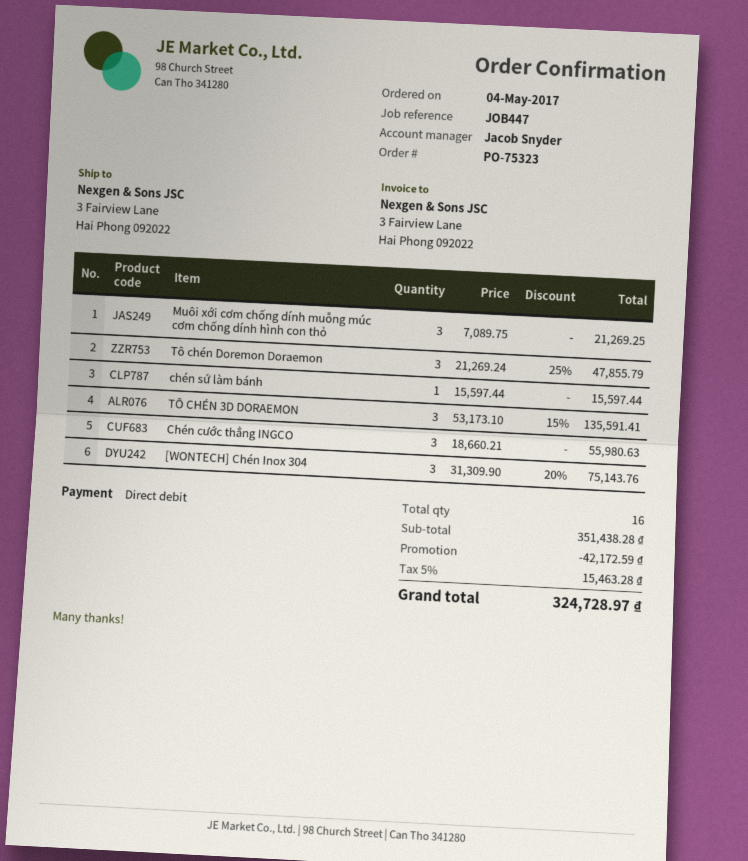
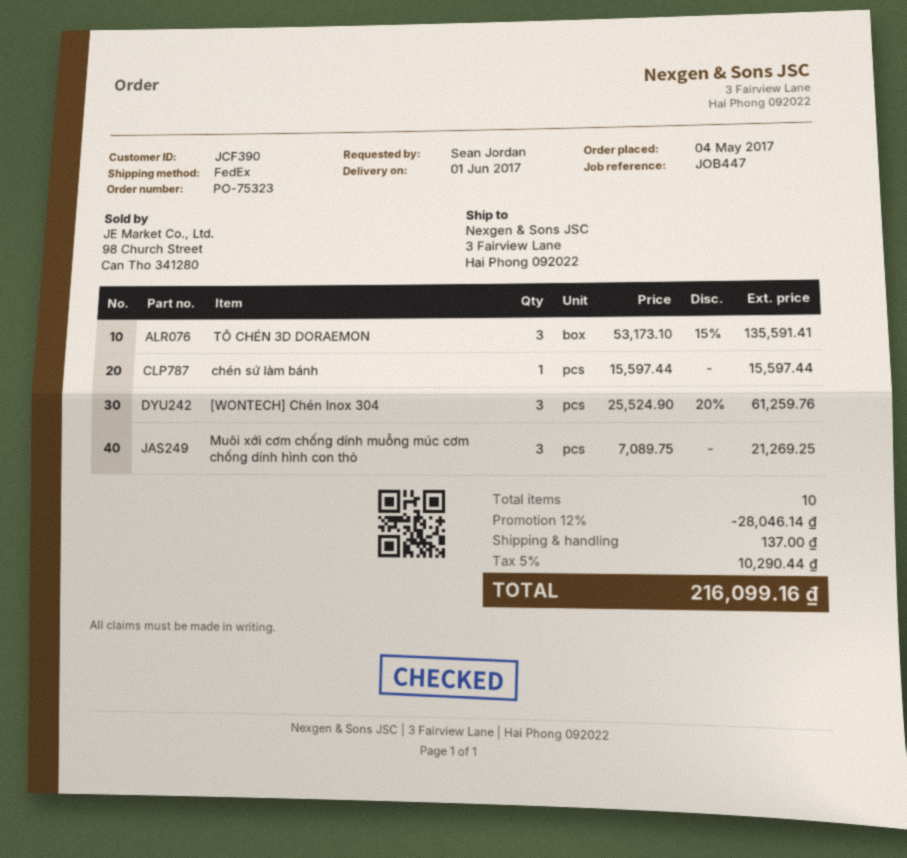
Tô chén Doremon Doraemon: 3 x 21269.24 - 25% = 47855.79 -> none
Chén cước thẳng INGCO: 3 x 18660.21 = 55980.63 -> none
[WONTECH] Chén Inox 304: 3 x 31309.90 - 20% = 75143.76 -> 3 x 25524.90 - 20% = 61259.76
total quantity: 16 -> 10
discount: 42172.59 -> 28046.14
shipping: none -> 137.00
tax: 5% = 15463.28 -> 5% = 10290.44
total: 324728.97 -> 216099.16

